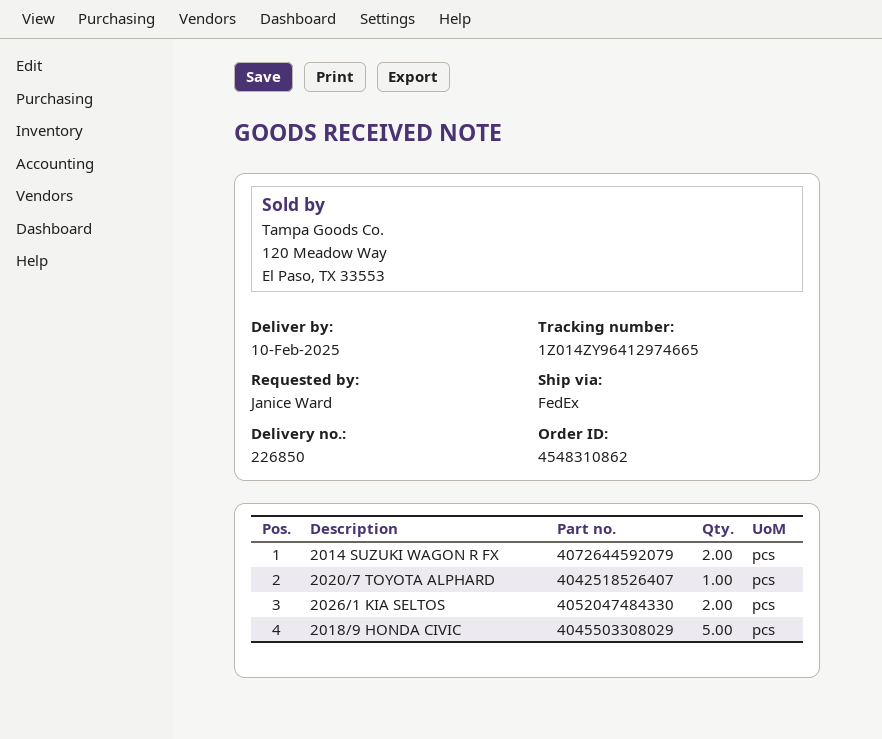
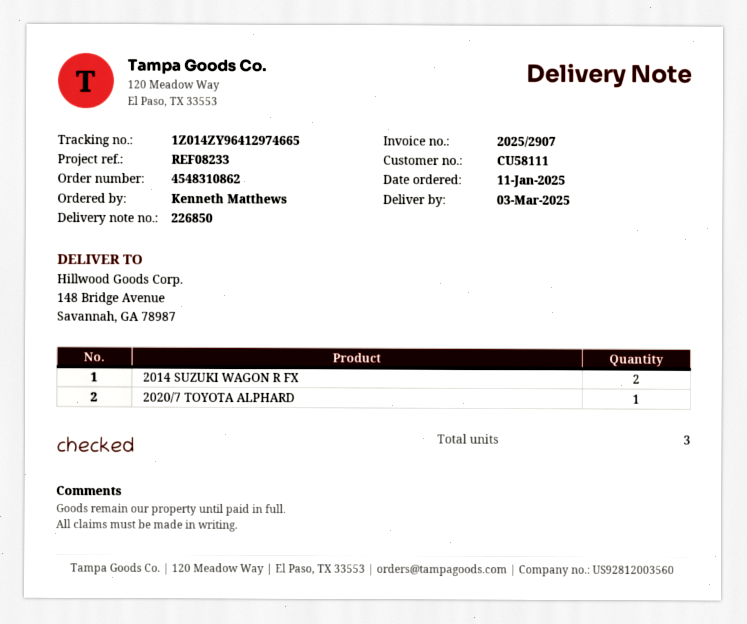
delivery date: 2025-02-10 -> 2025-03-03
ordered by: Janice Ward -> Kenneth Matthews
2026/1 KIA SELTOS: 2 -> none
2018/9 HONDA CIVIC: 5 -> none

